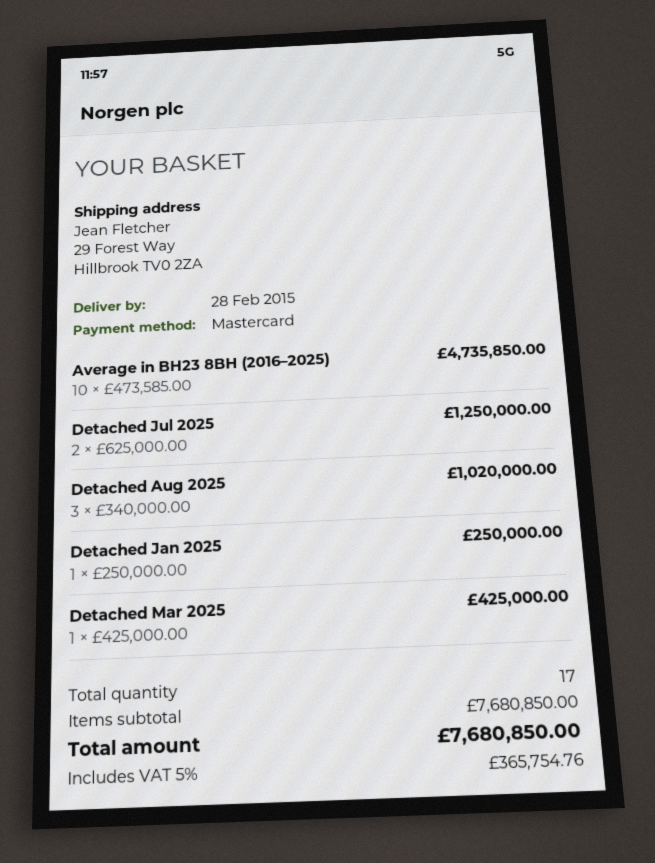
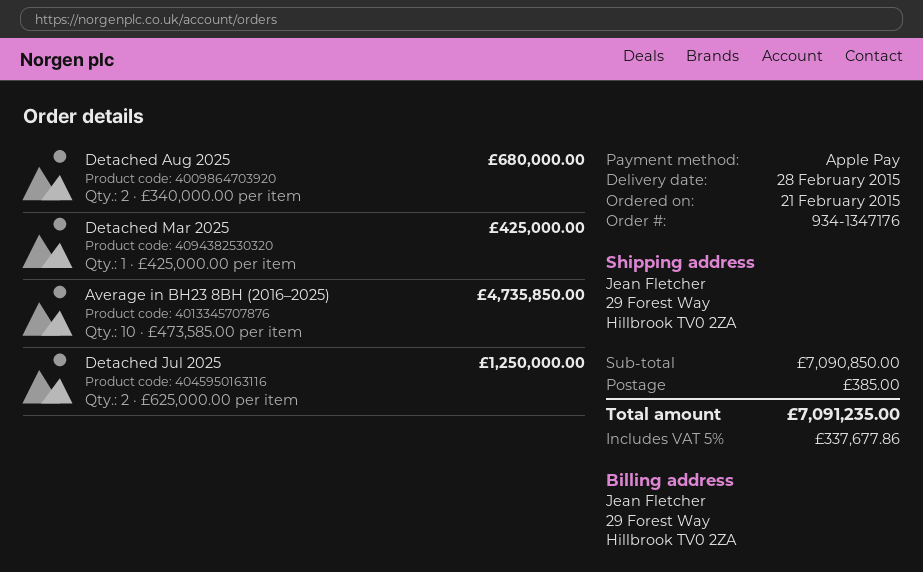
payment method: Mastercard -> Apple Pay
Detached Aug 2025: 3 x 340000.00 = 1020000.00 -> 2 x 340000.00 = 680000.00
Detached Jan 2025: 1 x 250000.00 = 250000.00 -> none
subtotal: 7680850.00 -> 7090850.00
shipping: none -> 385.00
tax: 5% = 365754.76 -> 5% = 337677.86
total: 7680850.00 -> 7091235.00

